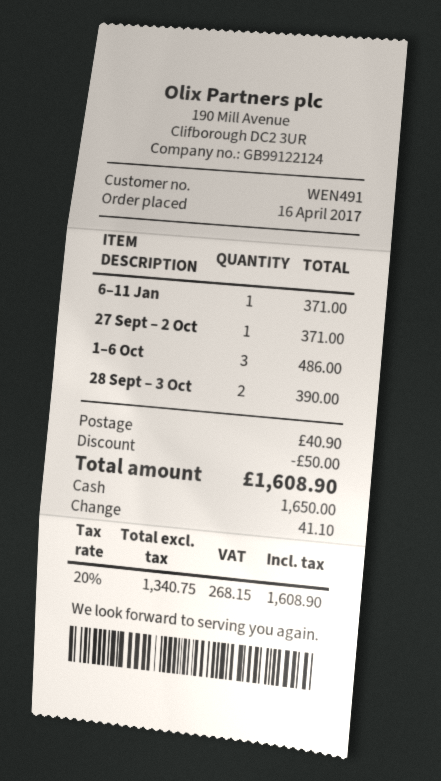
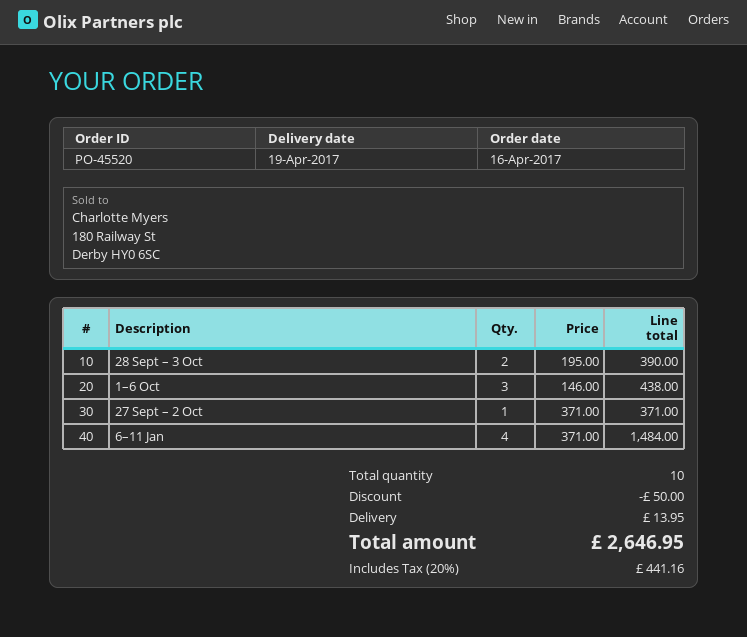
6–11 Jan: 1 for 371.00 -> 4 for 1484.00
1–6 Oct: 3 for 486.00 -> 3 for 438.00
shipping: 40.90 -> 13.95
tax: 20% = 268.15 -> 20% = 441.16
total: 1608.90 -> 2646.95

